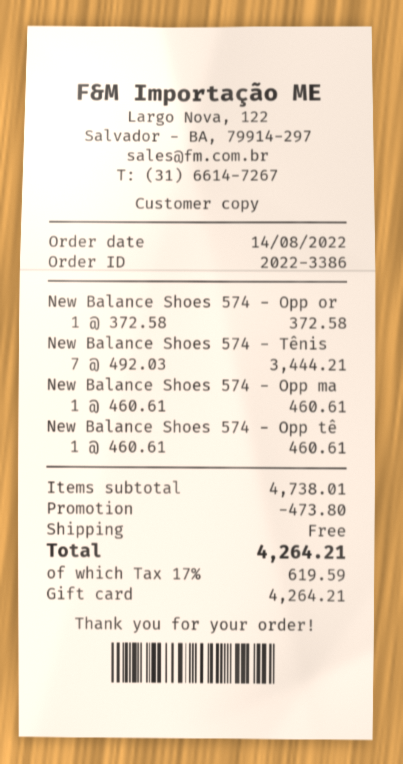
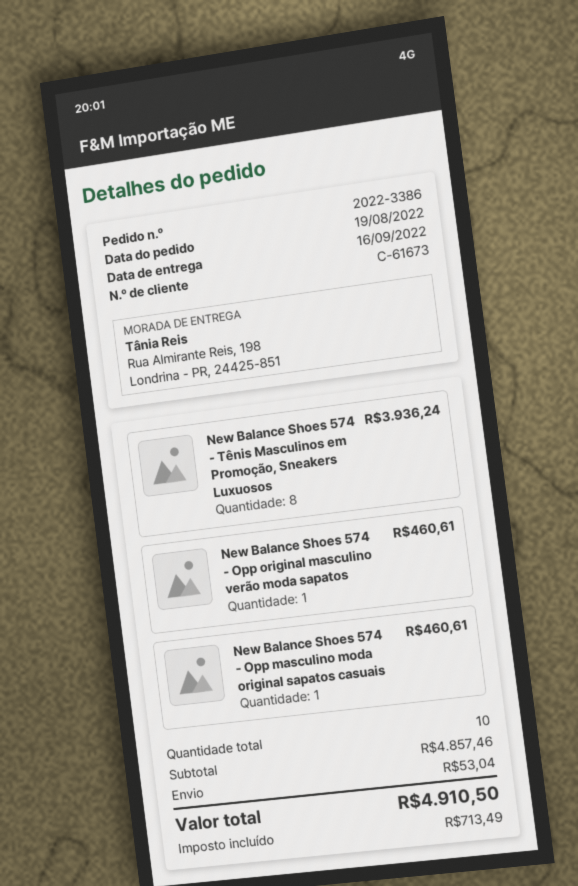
order date: 2022-08-14 -> 2022-08-19
New Balance Shoes 574 - Opp or: 1 for 372.58 -> 1 for 460.61
New Balance Shoes 574 - Tênis: 7 for 3444.21 -> 8 for 3936.24
New Balance Shoes 574 - Opp tê: 1 for 460.61 -> none
subtotal: 4738.01 -> 4857.46
discount: 473.80 -> none
shipping: 0.00 -> 53.04
tax: 619.59 -> 713.49
total: 4264.21 -> 4910.50

